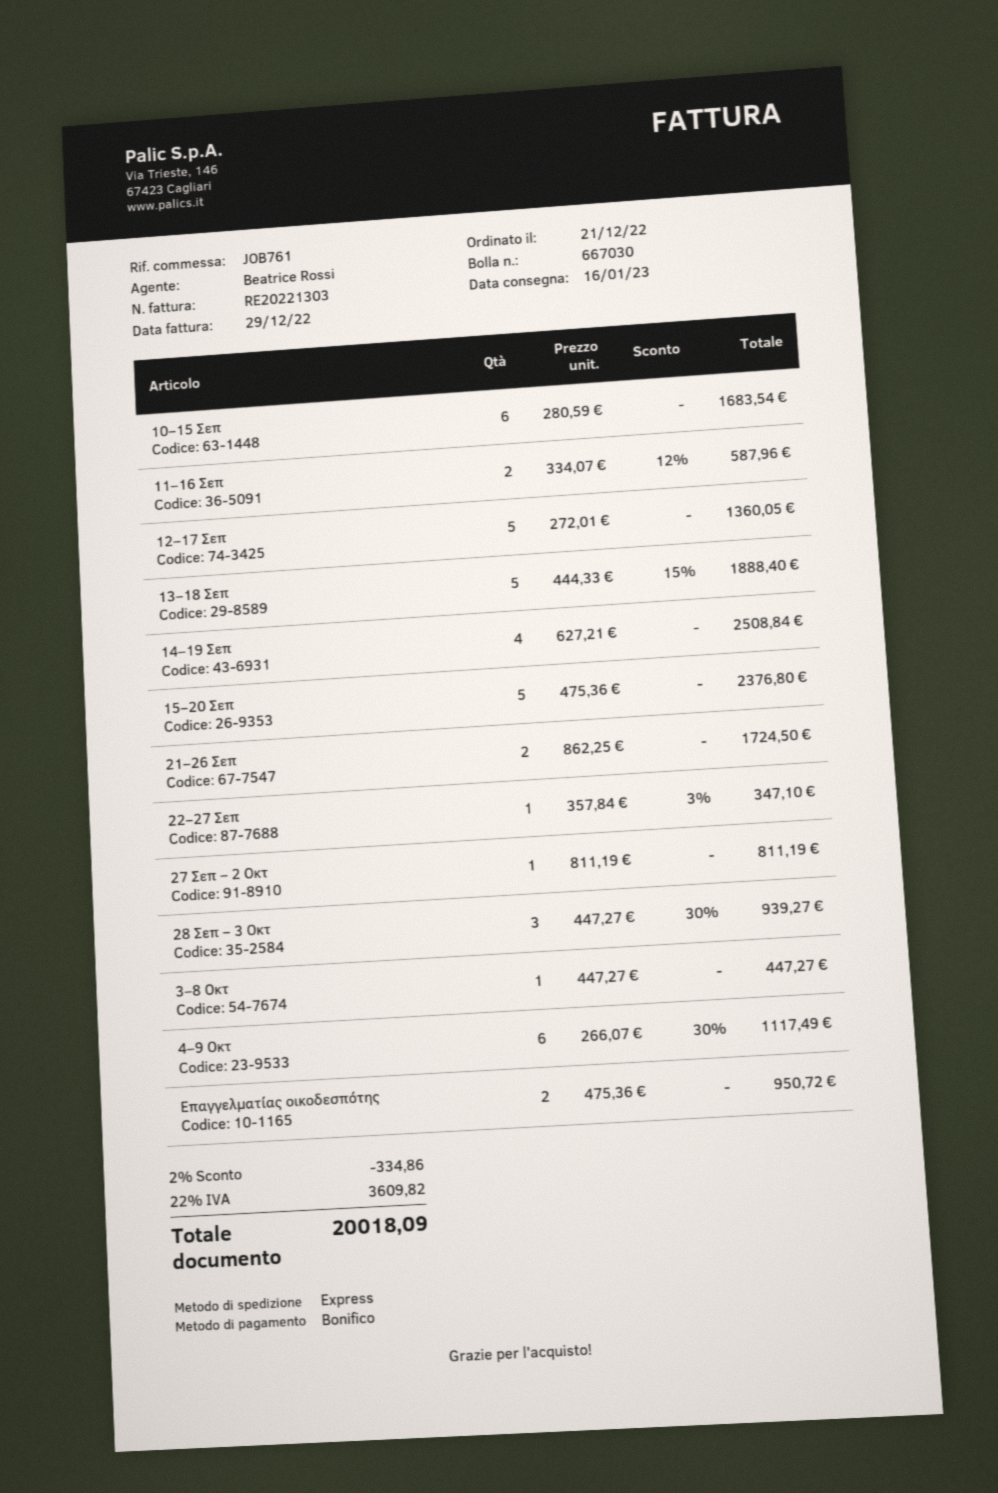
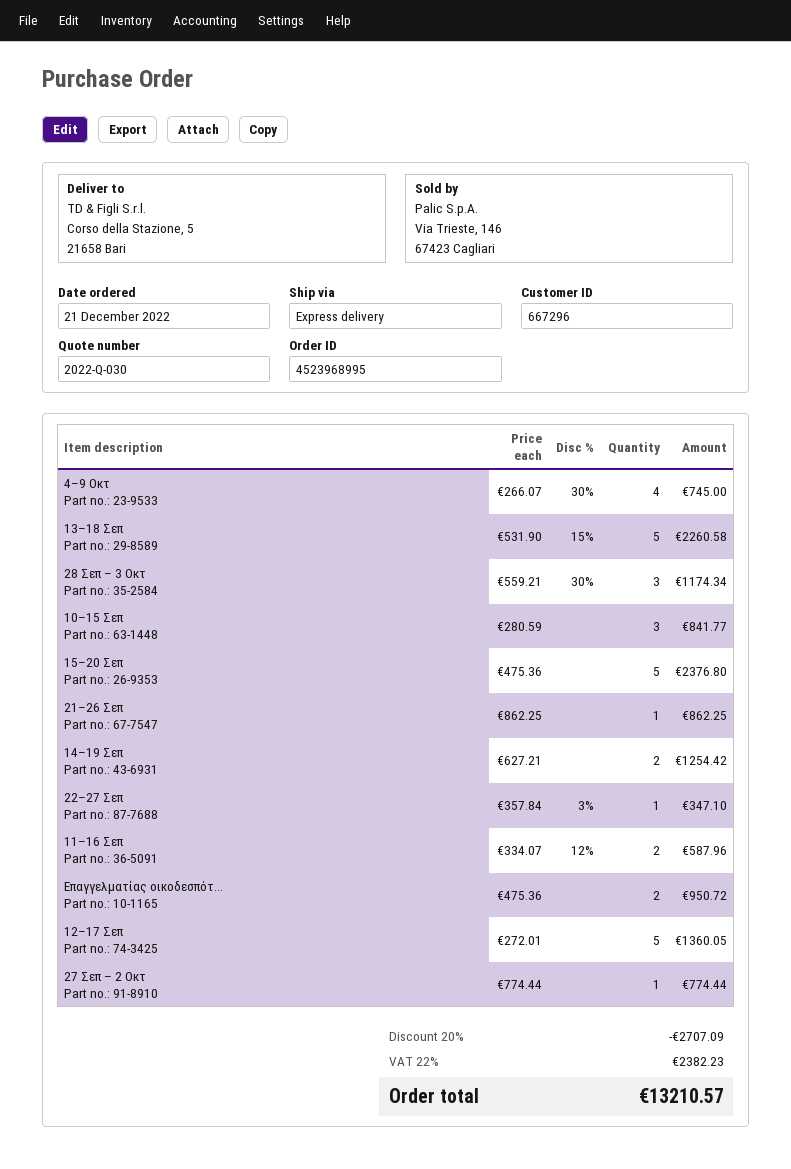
10–15 Σεπ: 6 x 280.59 = 1683.54 -> 3 x 280.59 = 841.77
13–18 Σεπ: 5 x 444.33 - 15% = 1888.40 -> 5 x 531.90 - 15% = 2260.58
14–19 Σεπ: 4 x 627.21 = 2508.84 -> 2 x 627.21 = 1254.42
21–26 Σεπ: 2 x 862.25 = 1724.50 -> 1 x 862.25 = 862.25
27 Σεπ – 2 Οκτ: 1 x 811.19 = 811.19 -> 1 x 774.44 = 774.44
28 Σεπ – 3 Οκτ: 3 x 447.27 - 30% = 939.27 -> 3 x 559.21 - 30% = 1174.34
3–8 Οκτ: 1 x 447.27 = 447.27 -> none
4–9 Οκτ: 6 x 266.07 - 30% = 1117.49 -> 4 x 266.07 - 30% = 745.00
discount: 2% = 334.86 -> 20% = 2707.09
tax: 22% = 3609.82 -> 22% = 2382.23
total: 20018.09 -> 13210.57

